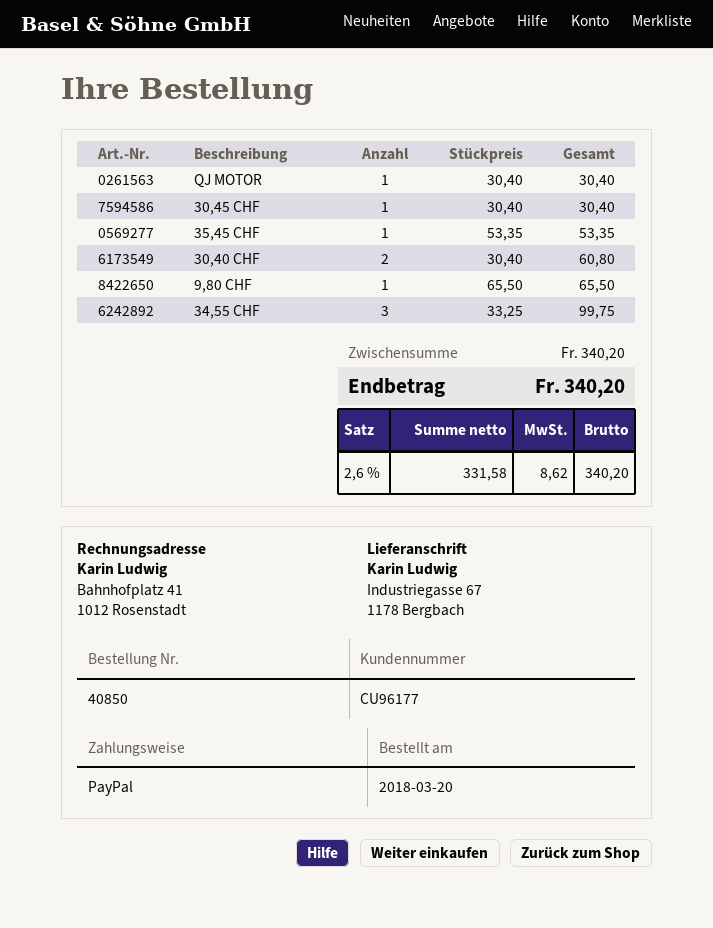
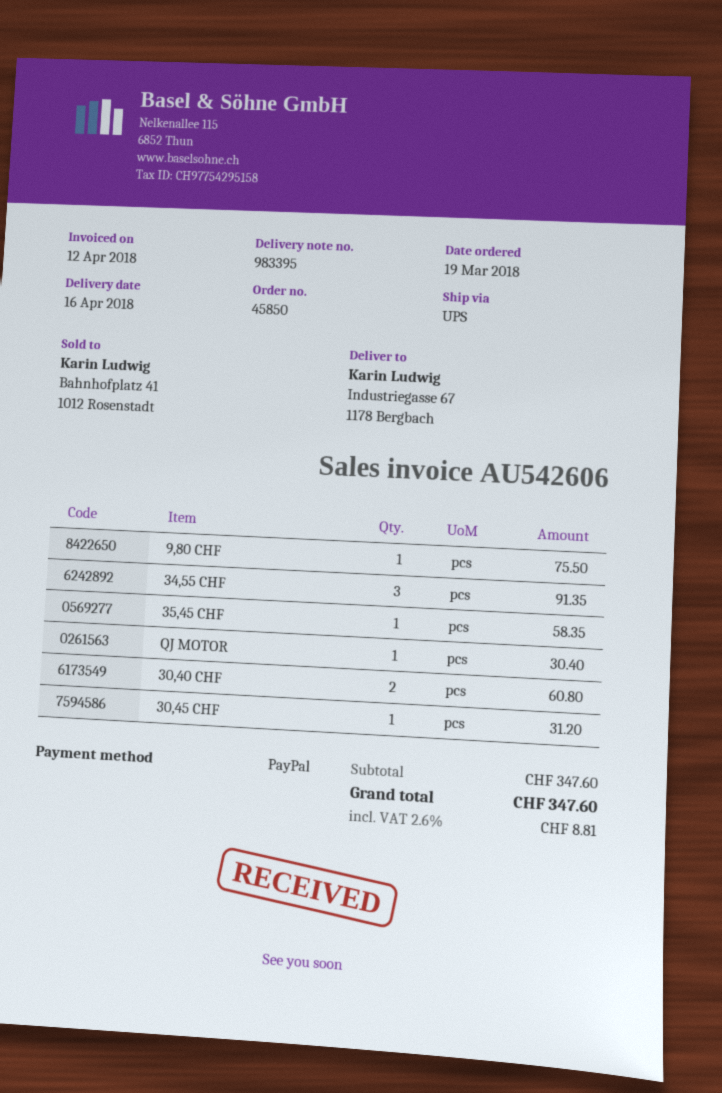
order number: 40850 -> 45850
order date: 2018-03-20 -> 2018-03-19
30,45 CHF: 1 for 30.40 -> 1 for 31.20
35,45 CHF: 1 for 53.35 -> 1 for 58.35
9,80 CHF: 1 for 65.50 -> 1 for 75.50
34,55 CHF: 3 for 99.75 -> 3 for 91.35
subtotal: 340.20 -> 347.60
tax: 2.6% = 8.62 -> 2.6% = 8.81
total: 340.20 -> 347.60

